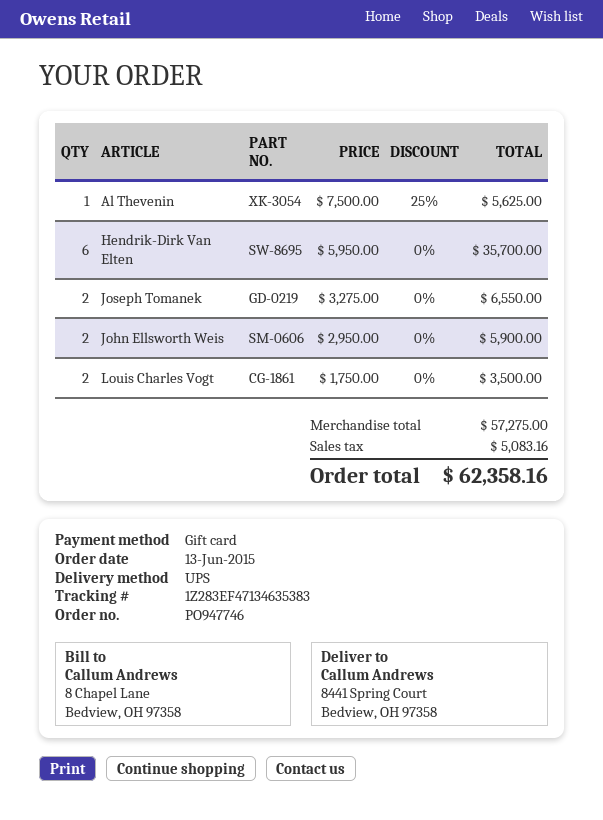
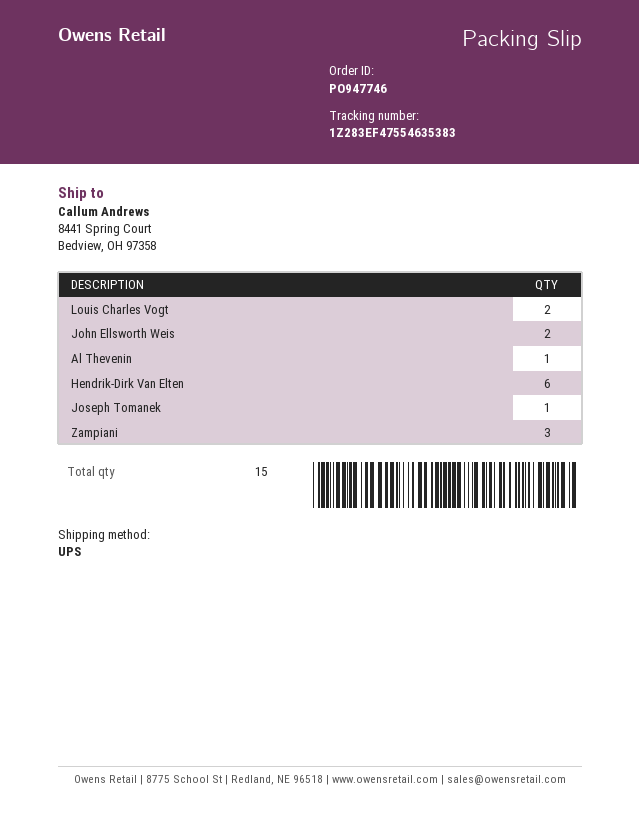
tracking number: 1Z283EF47134635383 -> 1Z283EF47554635383
Joseph Tomanek: 2 -> 1
Zampiani: none -> 3

